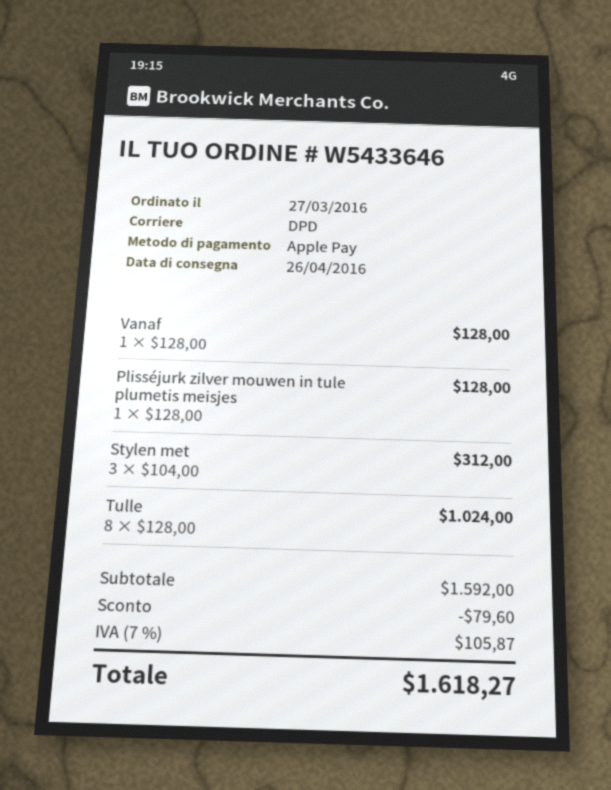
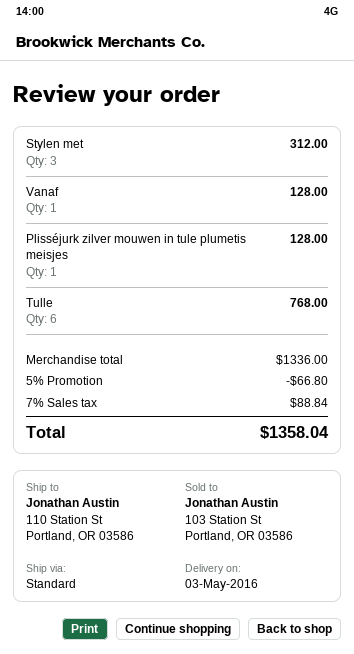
delivery date: 2016-04-26 -> 2016-05-03
shipping method: DPD -> standard
Tulle: 8 for 1024.00 -> 6 for 768.00
subtotal: 1592.00 -> 1336.00
discount: 79.60 -> 66.80
tax: 7% = 105.87 -> 7% = 88.84
total: 1618.27 -> 1358.04

